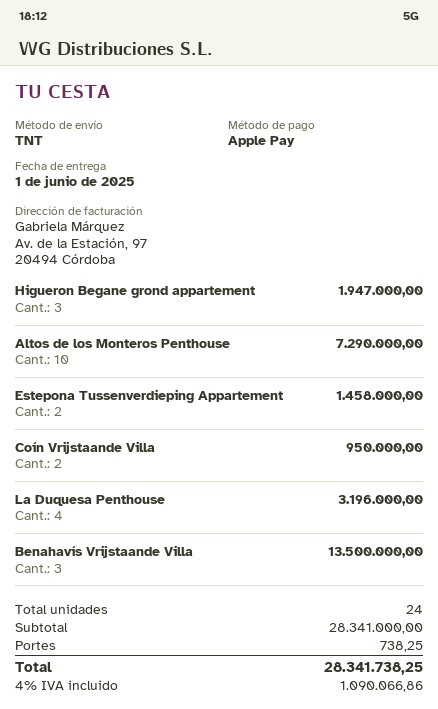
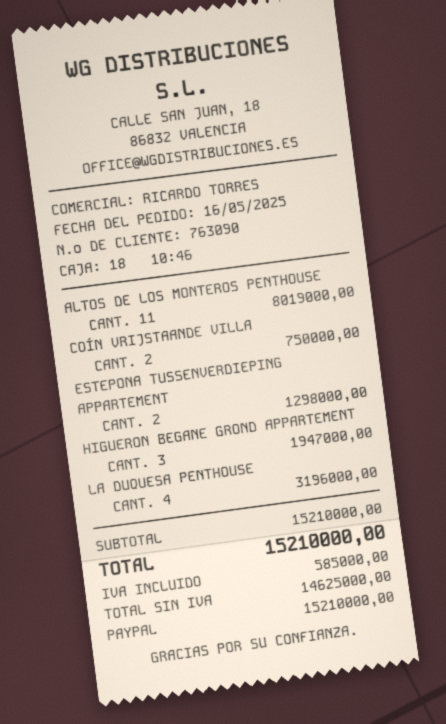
payment method: Apple Pay -> PayPal
Altos de los Monteros Penthouse: 10 for 7290000.00 -> 11 for 8019000.00
Estepona Tussenverdieping Appartement: 2 for 1458000.00 -> 2 for 1298000.00
Coín Vrijstaande Villa: 2 for 950000.00 -> 2 for 750000.00
Benahavís Vrijstaande Villa: 3 for 13500000.00 -> none
subtotal: 28341000.00 -> 15210000.00
shipping: 738.25 -> none
tax: 1090066.86 -> 585000.00
total: 28341738.25 -> 15210000.00

